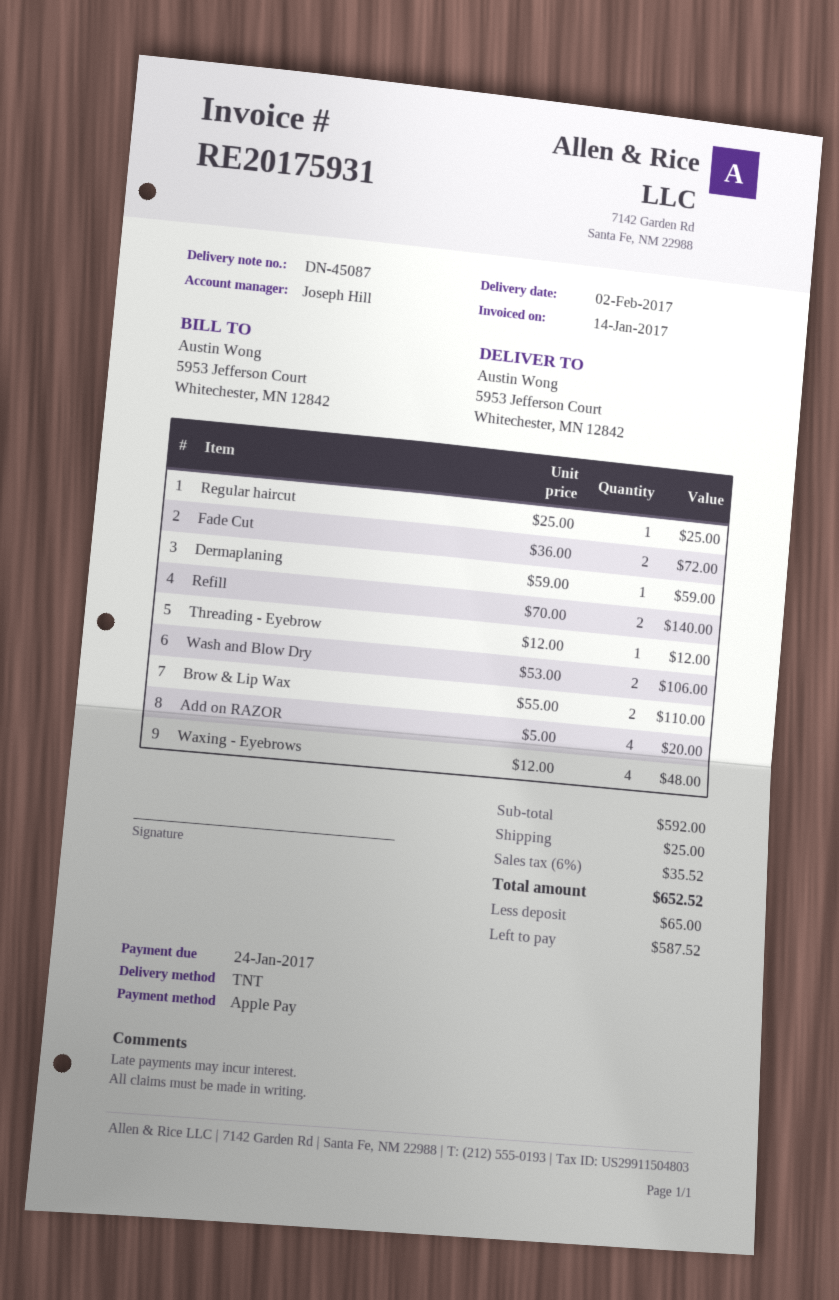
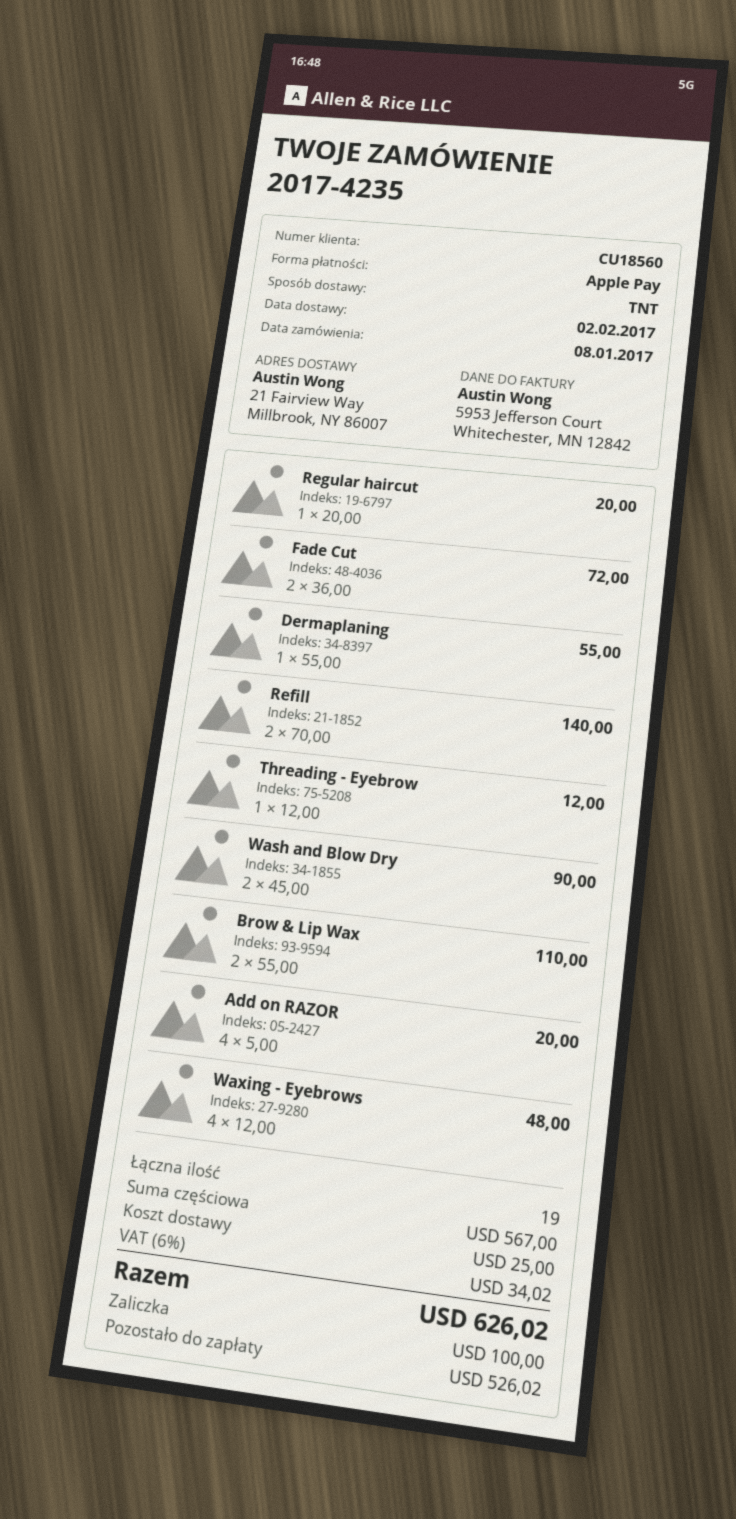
ship to: 5953 Jefferson Court, Whitechester, MN 12842 -> 21 Fairview Way, Millbrook, NY 86007
Regular haircut: 1 x 25.00 = 25.00 -> 1 x 20.00 = 20.00
Dermaplaning: 1 x 59.00 = 59.00 -> 1 x 55.00 = 55.00
Wash and Blow Dry: 2 x 53.00 = 106.00 -> 2 x 45.00 = 90.00
subtotal: 592.00 -> 567.00
tax: 6% = 35.52 -> 6% = 34.02
total: 652.52 -> 626.02
deposit: 65.00 -> 100.00
balance: 587.52 -> 526.02

